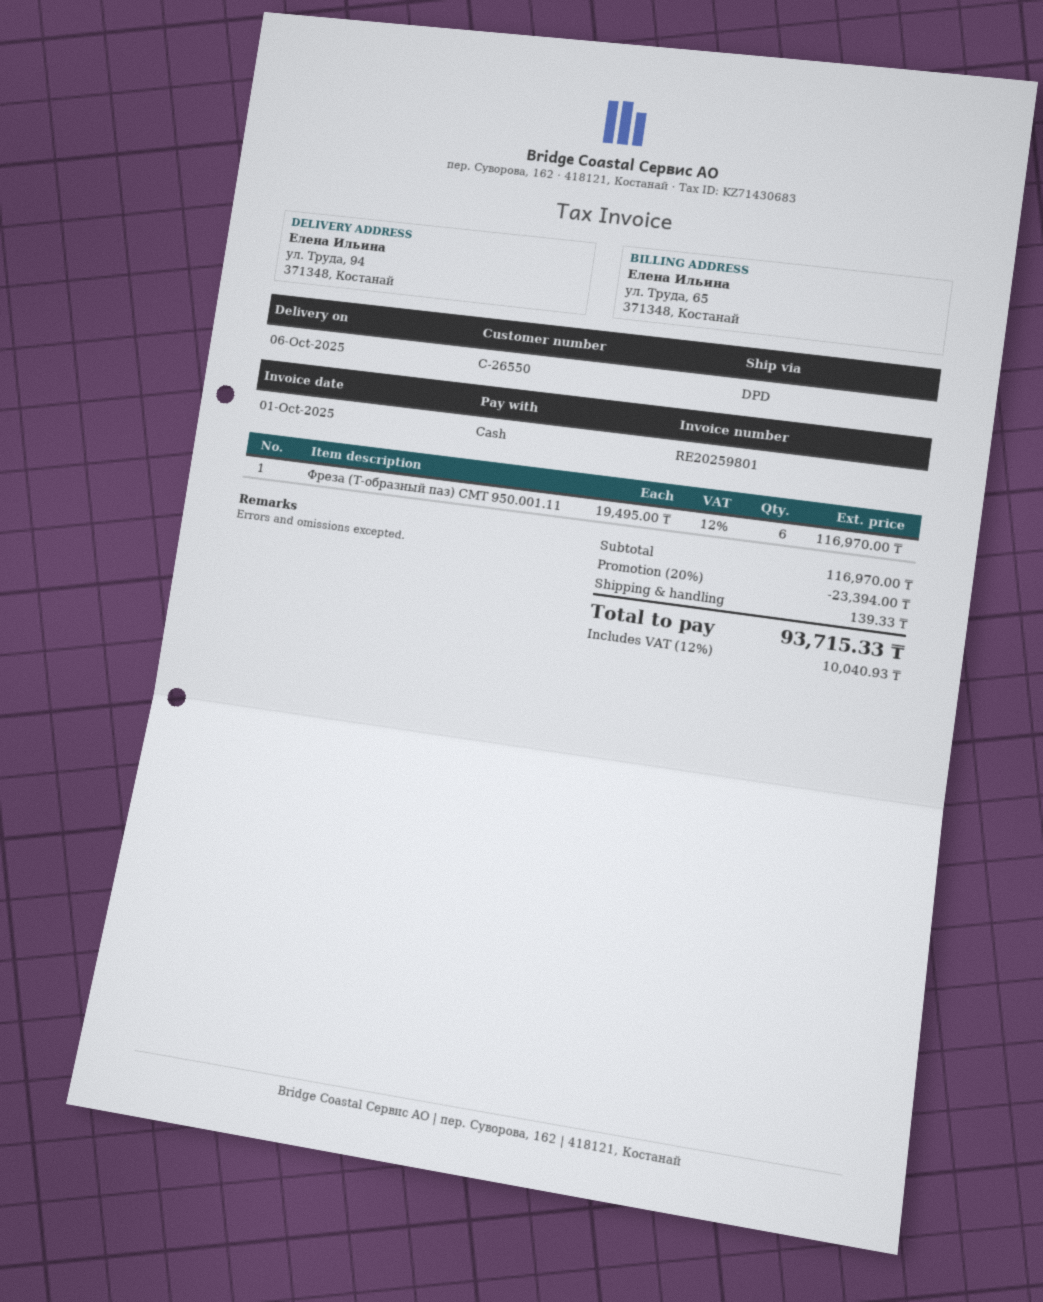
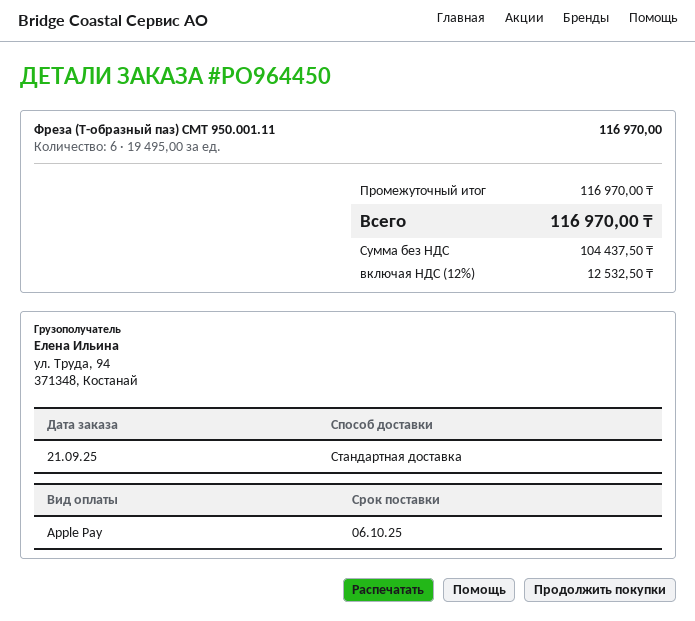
payment method: cash -> Apple Pay
shipping method: DPD -> standard
discount: 20% = 23394.00 -> none
shipping: 139.33 -> none
tax: 12% = 10040.93 -> 12% = 12532.50
total: 93715.33 -> 116970.00

